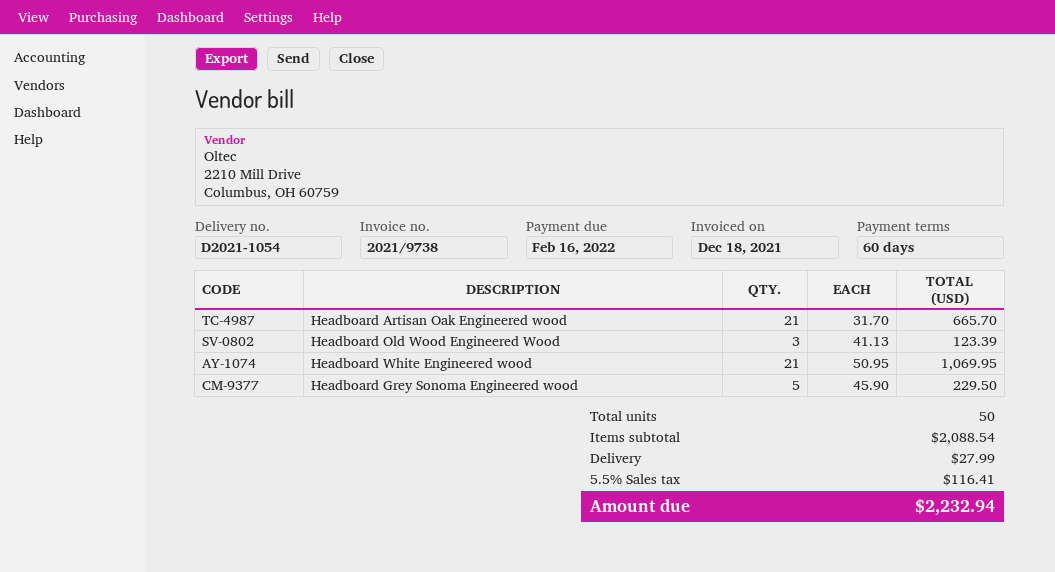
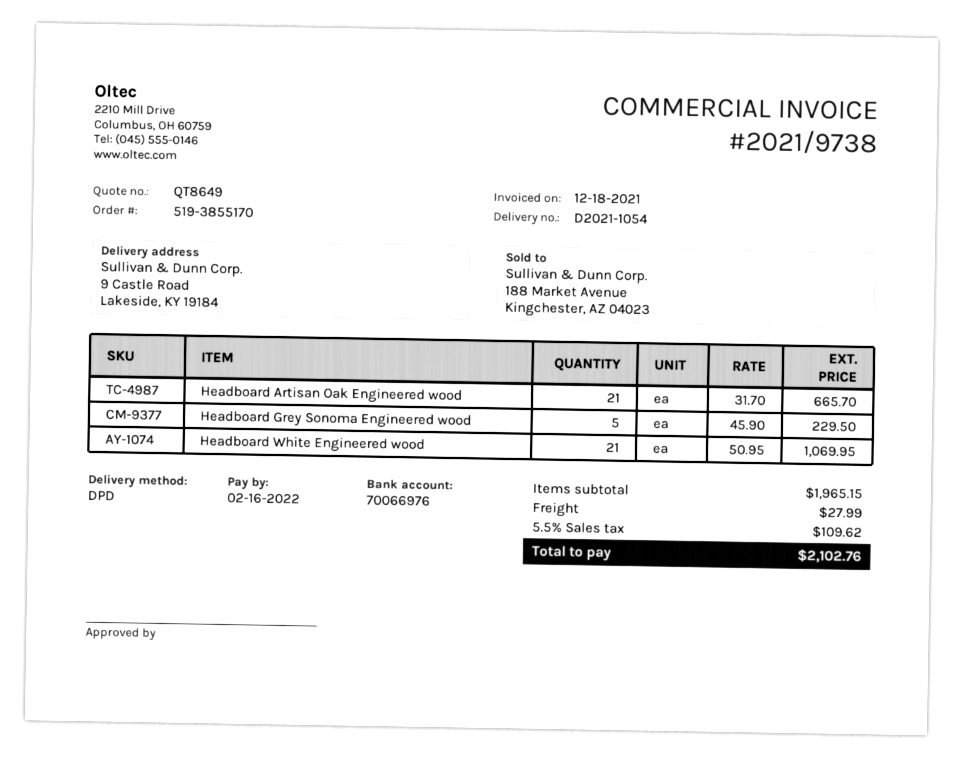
Headboard Old Wood Engineered Wood: 3 x 41.13 = 123.39 -> none
subtotal: 2088.54 -> 1965.15
tax: 5.5% = 116.41 -> 5.5% = 109.62
total: 2232.94 -> 2102.76

